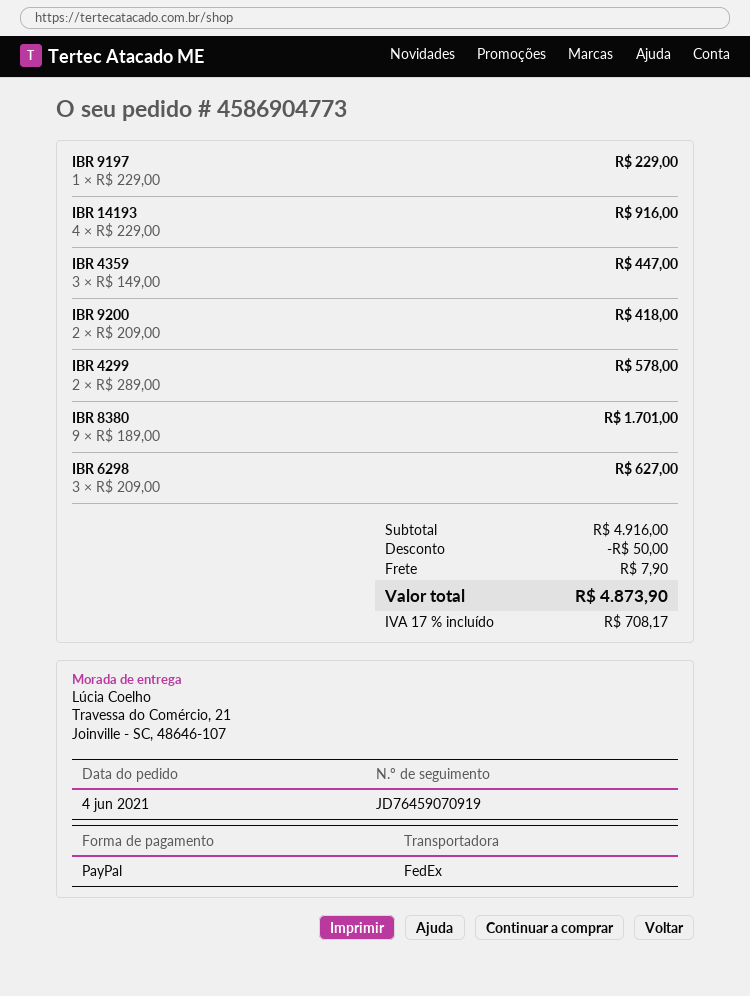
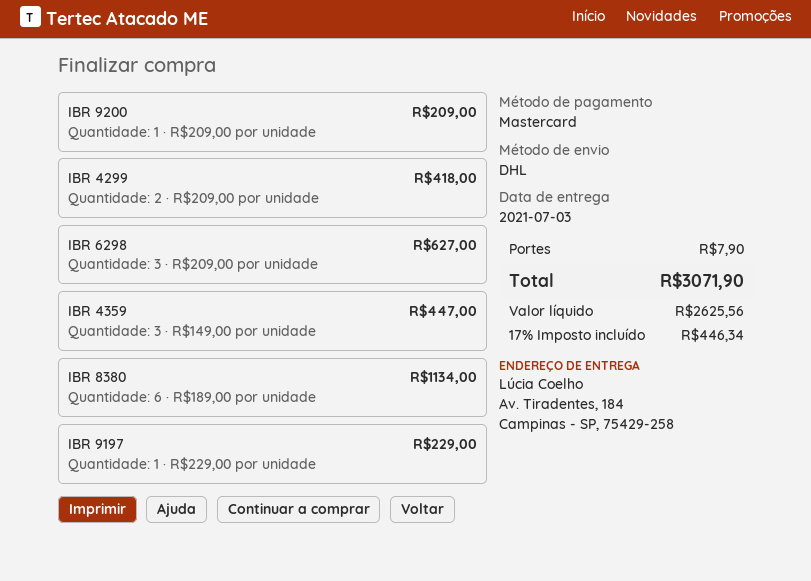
payment method: PayPal -> Mastercard
shipping method: FedEx -> DHL
ship to: Travessa do Comércio, 21, Joinville - SC, 48646-107 -> Av. Tiradentes, 184, Campinas - SP, 75429-258
IBR 14193: 4 x 229.00 = 916.00 -> none
IBR 9200: 2 x 209.00 = 418.00 -> 1 x 209.00 = 209.00
IBR 4299: 2 x 289.00 = 578.00 -> 2 x 209.00 = 418.00
IBR 8380: 9 x 189.00 = 1701.00 -> 6 x 189.00 = 1134.00
discount: 50.00 -> none
tax: 17% = 708.17 -> 17% = 446.34
total: 4873.90 -> 3071.90

